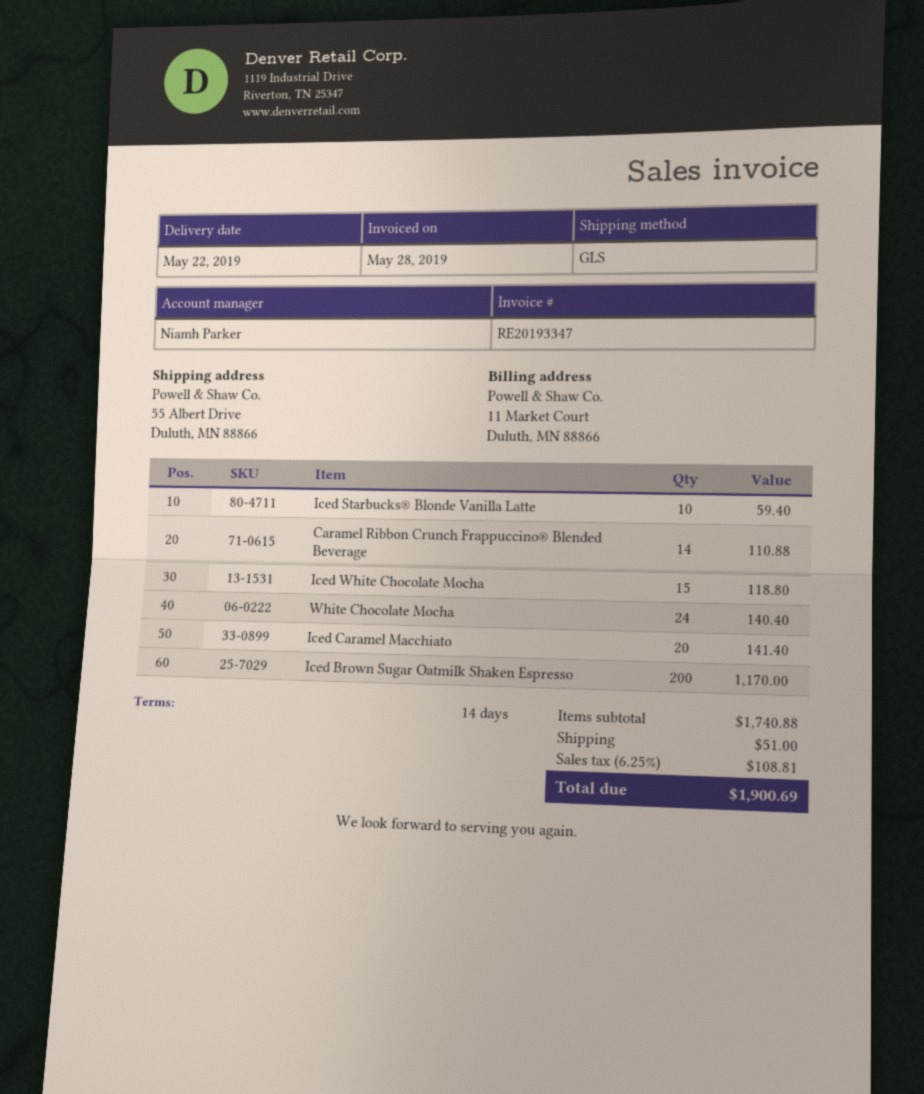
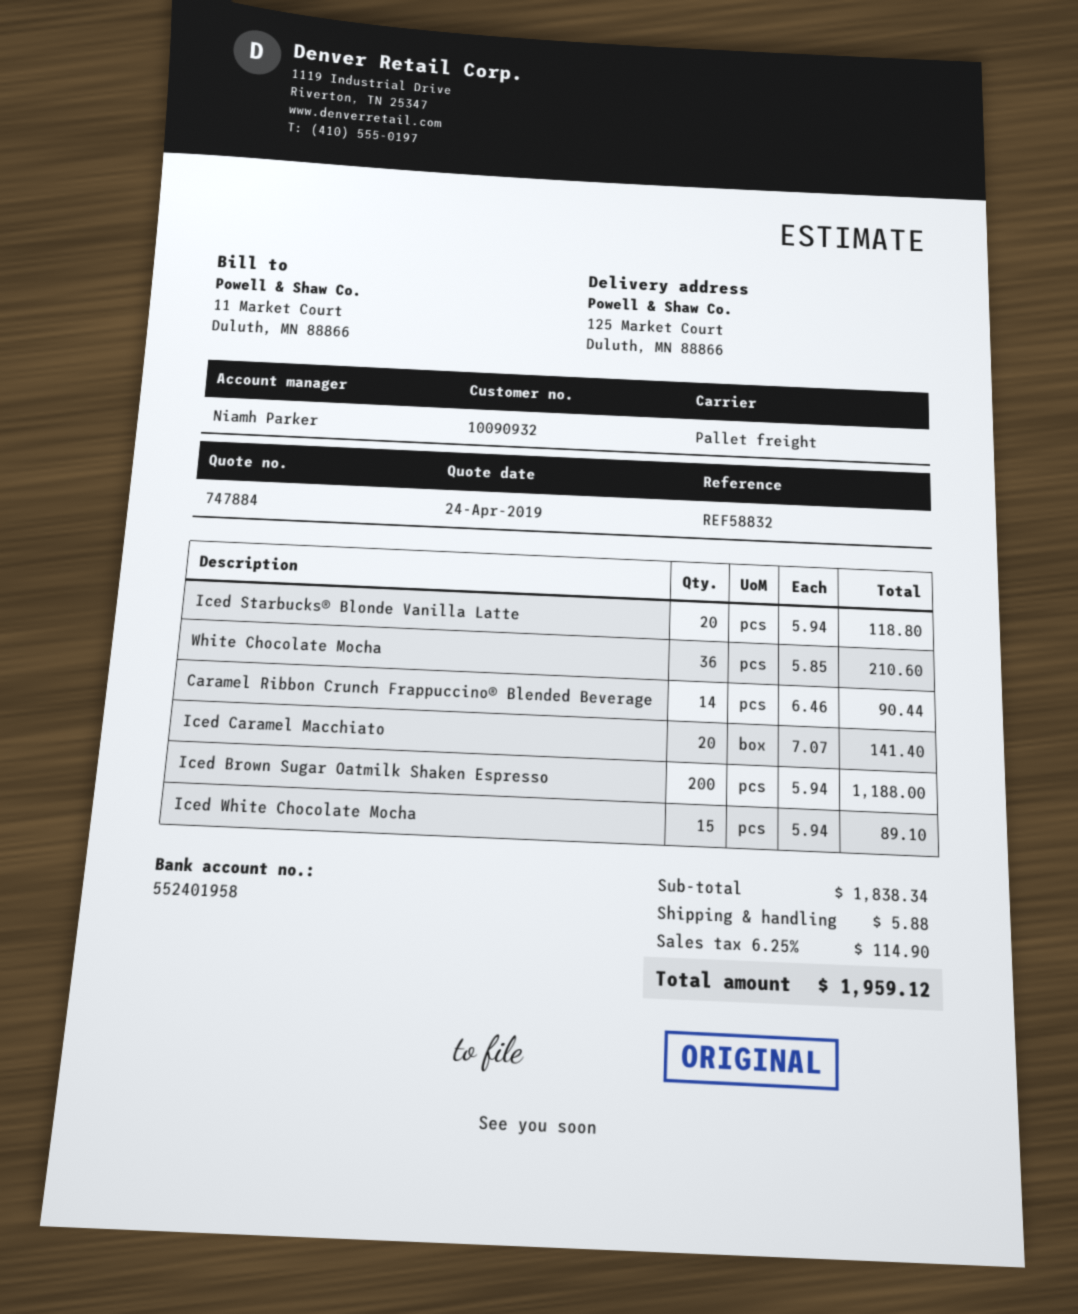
shipping method: GLS -> pallet freight
ship to: 55 Albert Drive, Duluth, MN 88866 -> 125 Market Court, Duluth, MN 88866
Iced Starbucks® Blonde Vanilla Latte: 10 for 59.40 -> 20 for 118.80
Caramel Ribbon Crunch Frappuccino® Blended Beverage: 14 for 110.88 -> 14 for 90.44
Iced White Chocolate Mocha: 15 for 118.80 -> 15 for 89.10
White Chocolate Mocha: 24 for 140.40 -> 36 for 210.60
Iced Brown Sugar Oatmilk Shaken Espresso: 200 for 1170.00 -> 200 for 1188.00
subtotal: 1740.88 -> 1838.34
shipping: 51.00 -> 5.88
tax: 6.25% = 108.81 -> 6.25% = 114.90
total: 1900.69 -> 1959.12

